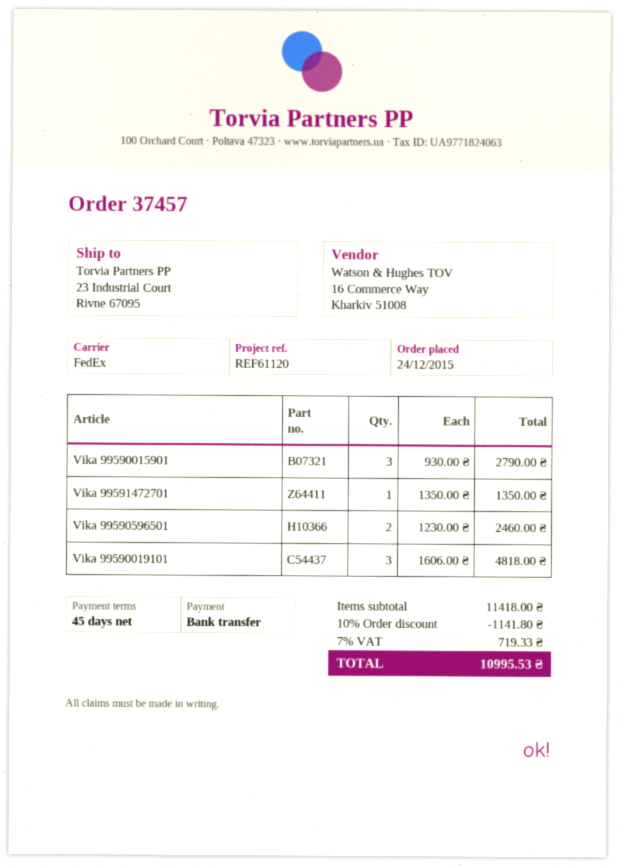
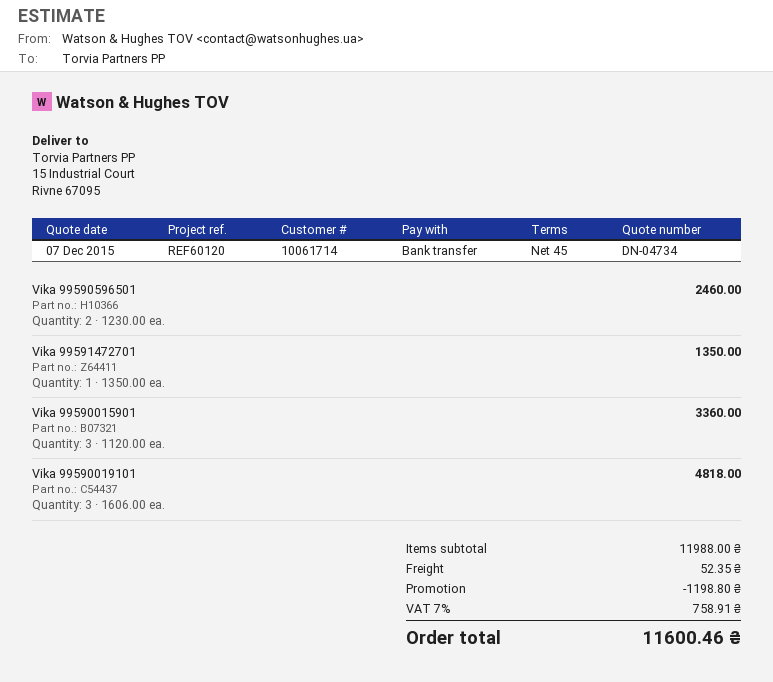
reference: REF61120 -> REF60120
ship to: 23 Industrial Court, Rivne 67095 -> 15 Industrial Court, Rivne 67095
Vika 99590015901: 3 x 930.00 = 2790.00 -> 3 x 1120.00 = 3360.00
subtotal: 11418.00 -> 11988.00
discount: 1141.80 -> 1198.80
shipping: none -> 52.35
tax: 7% = 719.33 -> 7% = 758.91
total: 10995.53 -> 11600.46

